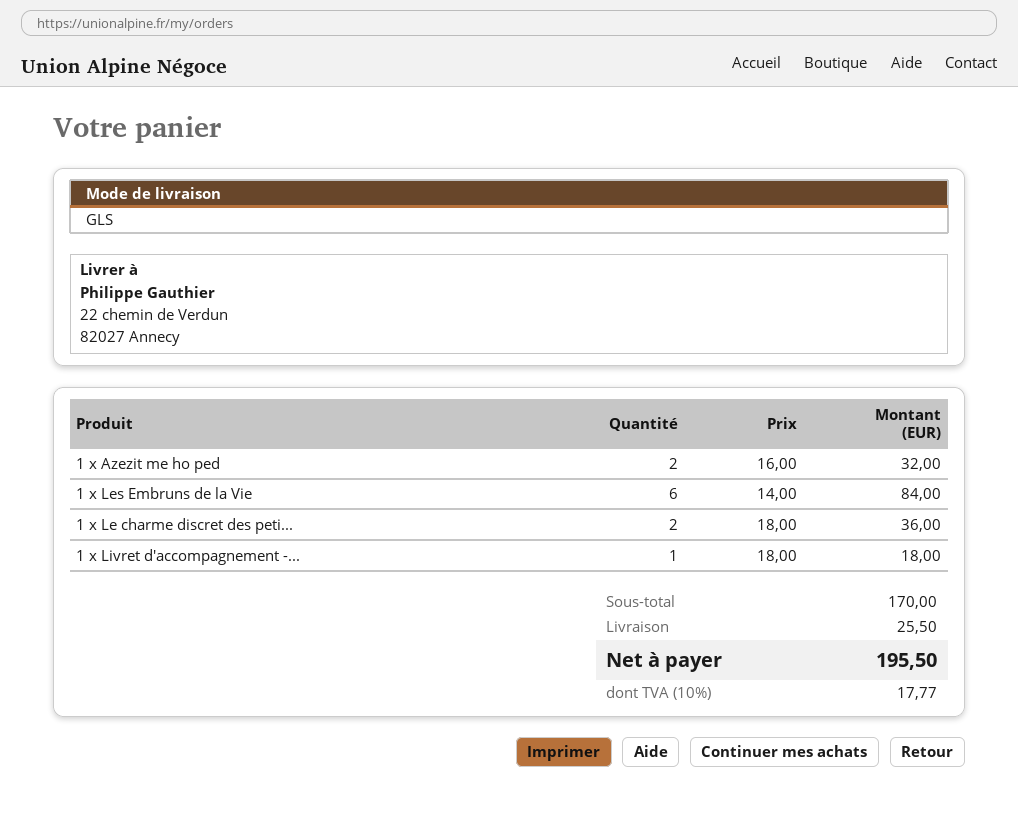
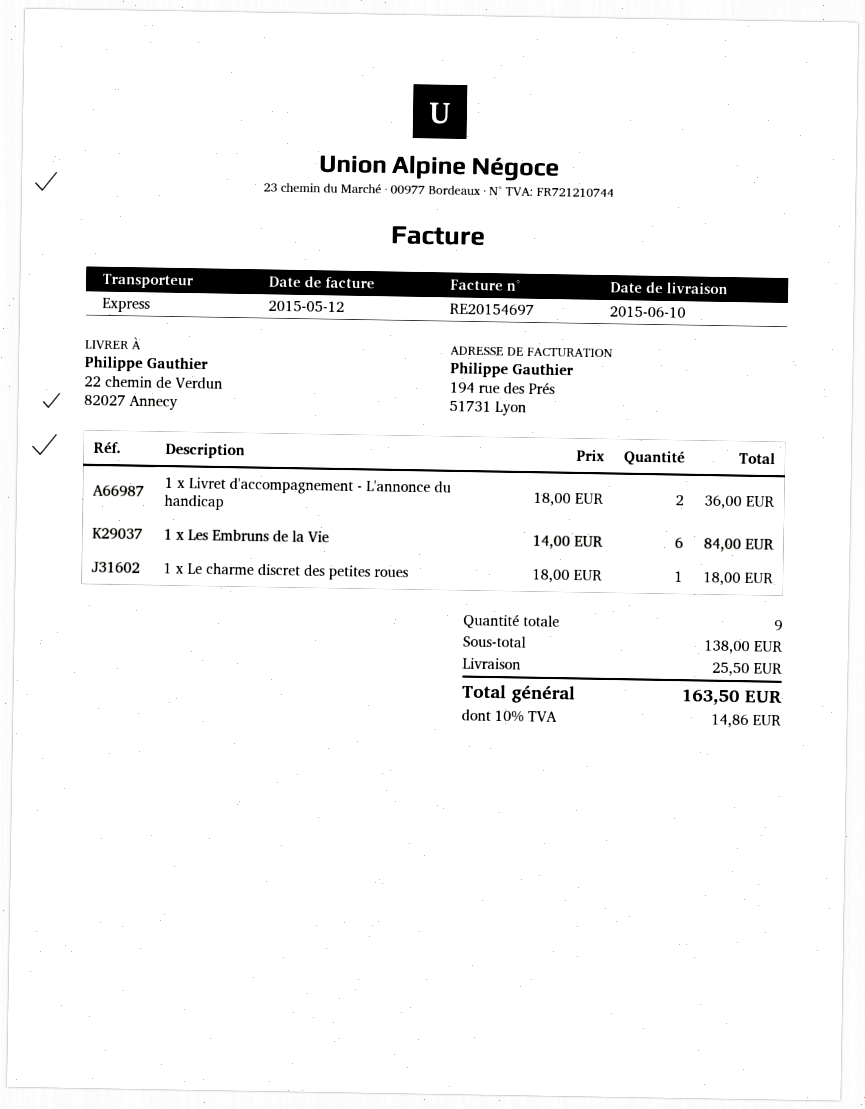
shipping method: GLS -> express
1 x Azezit me ho ped: 2 x 16.00 = 32.00 -> none
1 x Le charme discret des peti...: 2 x 18.00 = 36.00 -> 1 x 18.00 = 18.00
1 x Livret d'accompagnement -...: 1 x 18.00 = 18.00 -> 2 x 18.00 = 36.00
subtotal: 170.00 -> 138.00
tax: 10% = 17.77 -> 10% = 14.86
total: 195.50 -> 163.50

